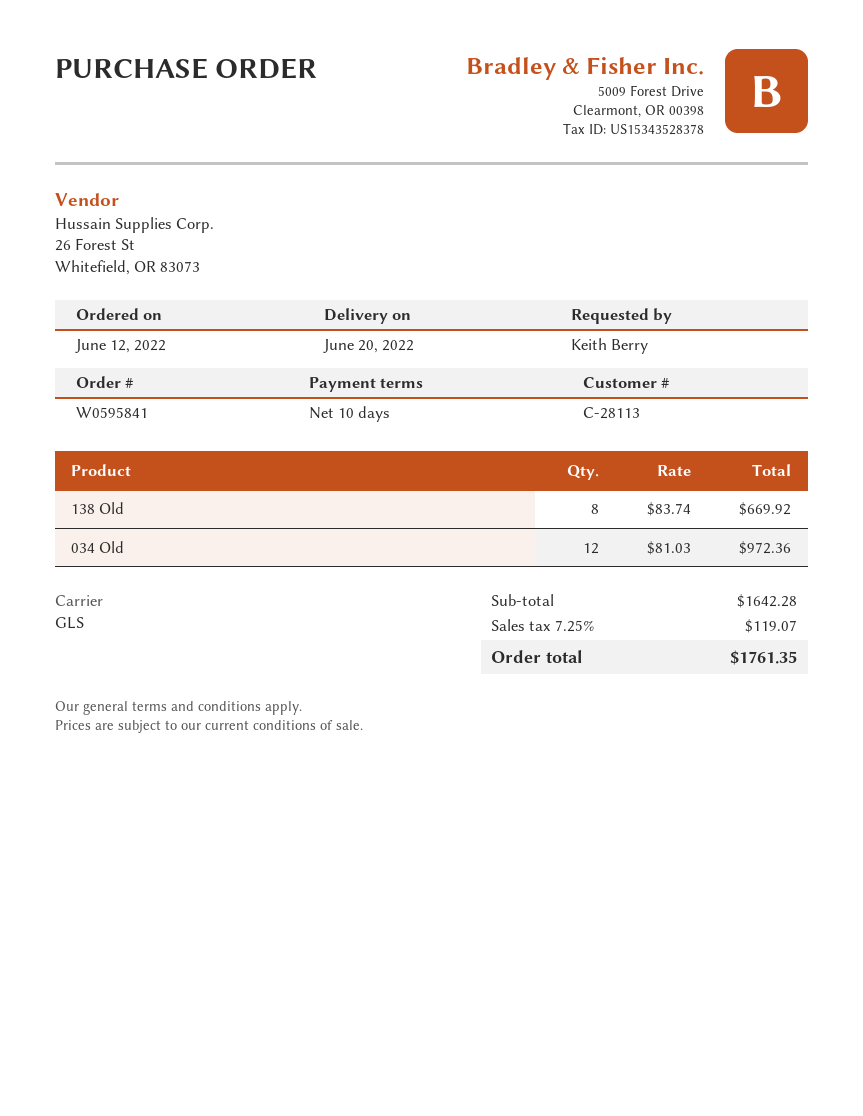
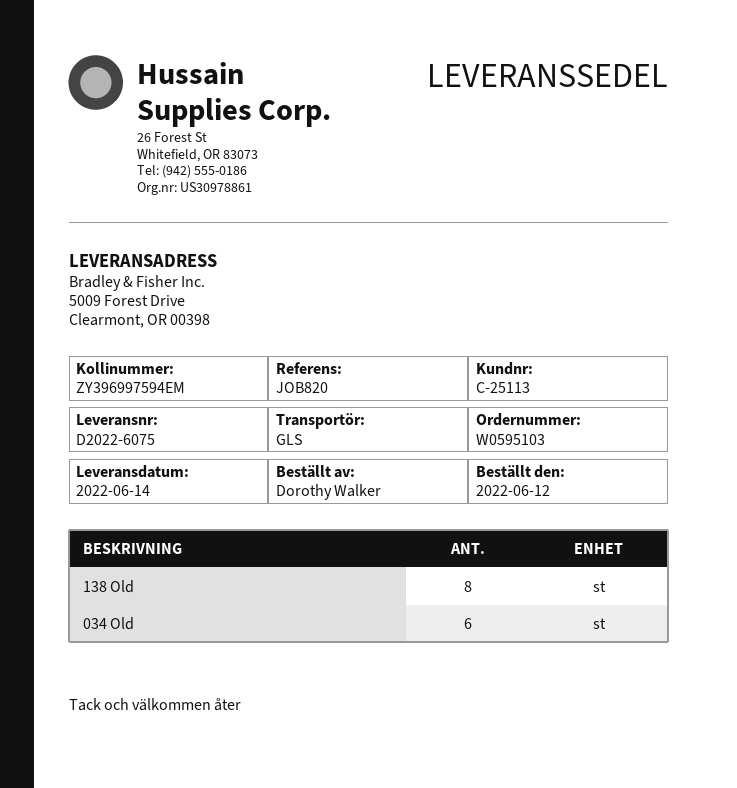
order number: W0595841 -> W0595103
delivery date: 2022-06-20 -> 2022-06-14
customer number: C-28113 -> C-25113
ordered by: Keith Berry -> Dorothy Walker
034 Old: 12 -> 6

